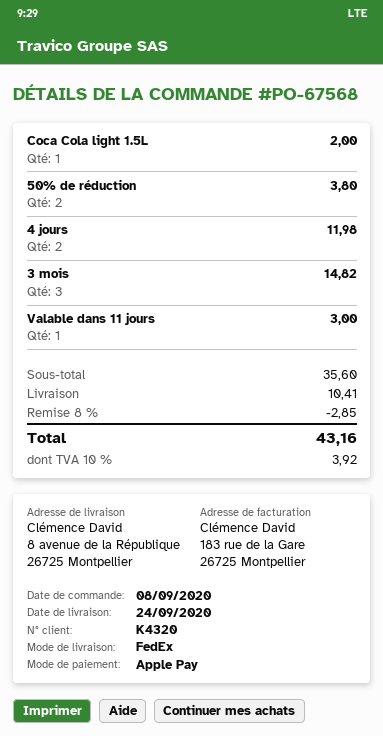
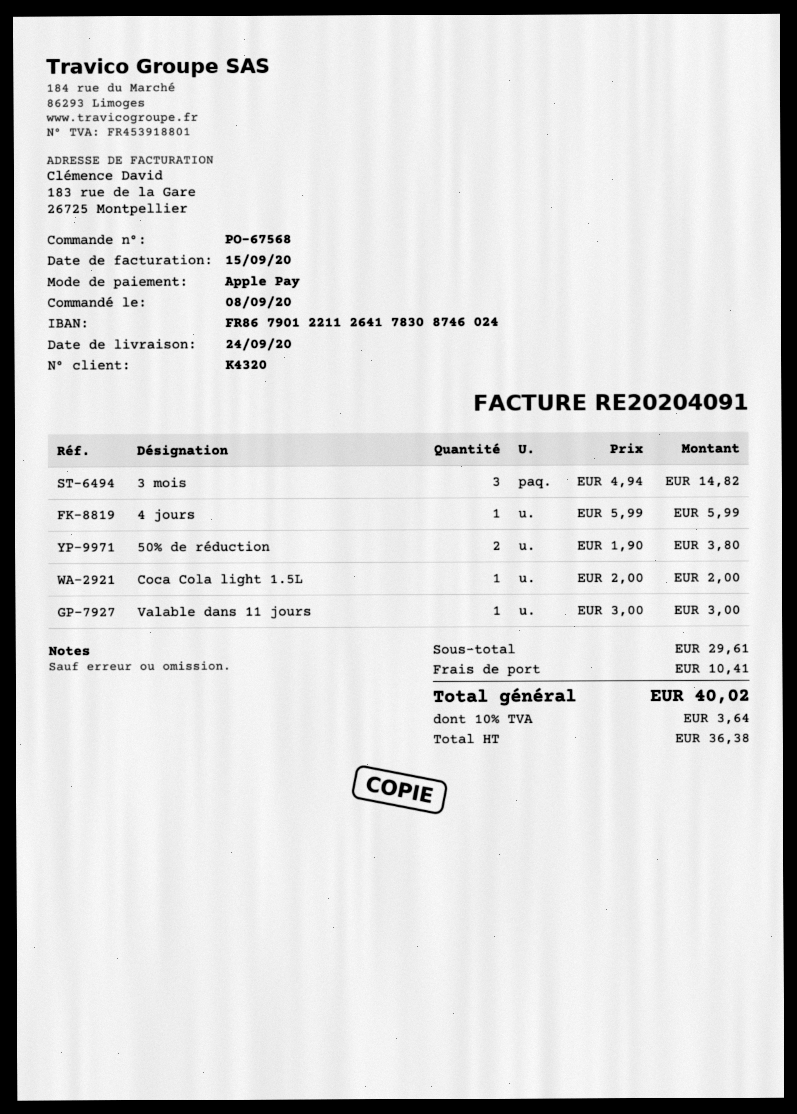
4 jours: 2 for 11.98 -> 1 for 5.99
subtotal: 35.60 -> 29.61
discount: 8% = 2.85 -> none
tax: 10% = 3.92 -> 10% = 3.64
total: 43.16 -> 40.02

